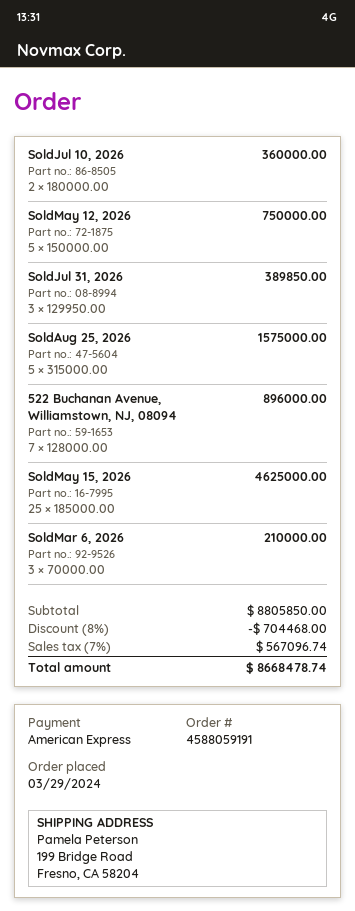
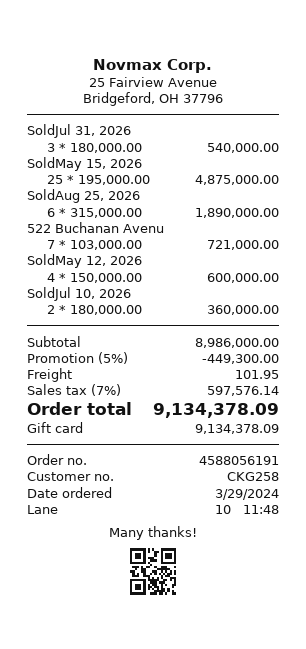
order number: 4588059191 -> 4588056191
payment method: American Express -> gift card
SoldMay 12, 2026: 5 x 150000.00 = 750000.00 -> 4 x 150000.00 = 600000.00
SoldJul 31, 2026: 3 x 129950.00 = 389850.00 -> 3 x 180000.00 = 540000.00
SoldAug 25, 2026: 5 x 315000.00 = 1575000.00 -> 6 x 315000.00 = 1890000.00
522 Buchanan Avenue, Williamstown, NJ, 08094: 7 x 128000.00 = 896000.00 -> 7 x 103000.00 = 721000.00
SoldMay 15, 2026: 25 x 185000.00 = 4625000.00 -> 25 x 195000.00 = 4875000.00
SoldMar 6, 2026: 3 x 70000.00 = 210000.00 -> none
subtotal: 8805850.00 -> 8986000.00
discount: 8% = 704468.00 -> 5% = 449300.00
shipping: none -> 101.95
tax: 7% = 567096.74 -> 7% = 597576.14
total: 8668478.74 -> 9134378.09

